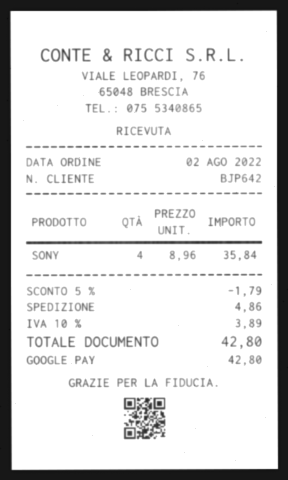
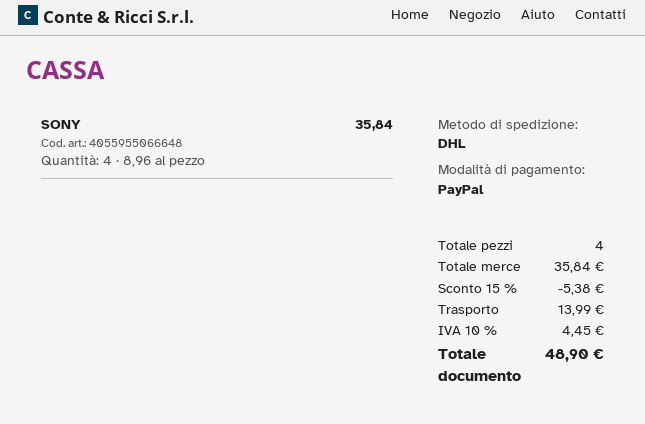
payment method: Google Pay -> PayPal
discount: 5% = 1.79 -> 15% = 5.38
shipping: 4.86 -> 13.99
tax: 10% = 3.89 -> 10% = 4.45
total: 42.80 -> 48.90

